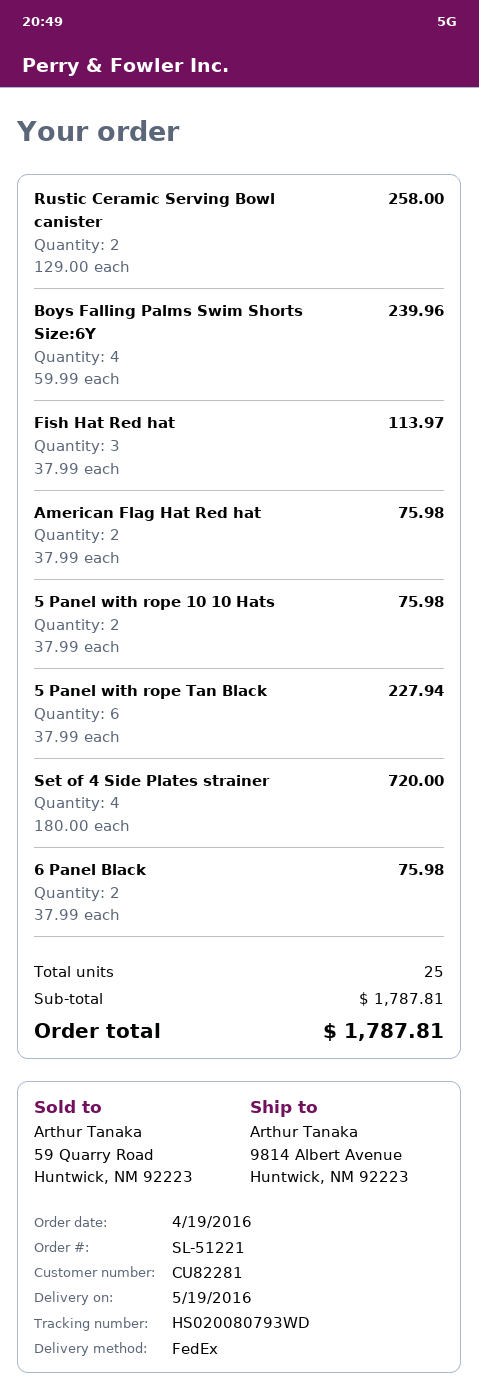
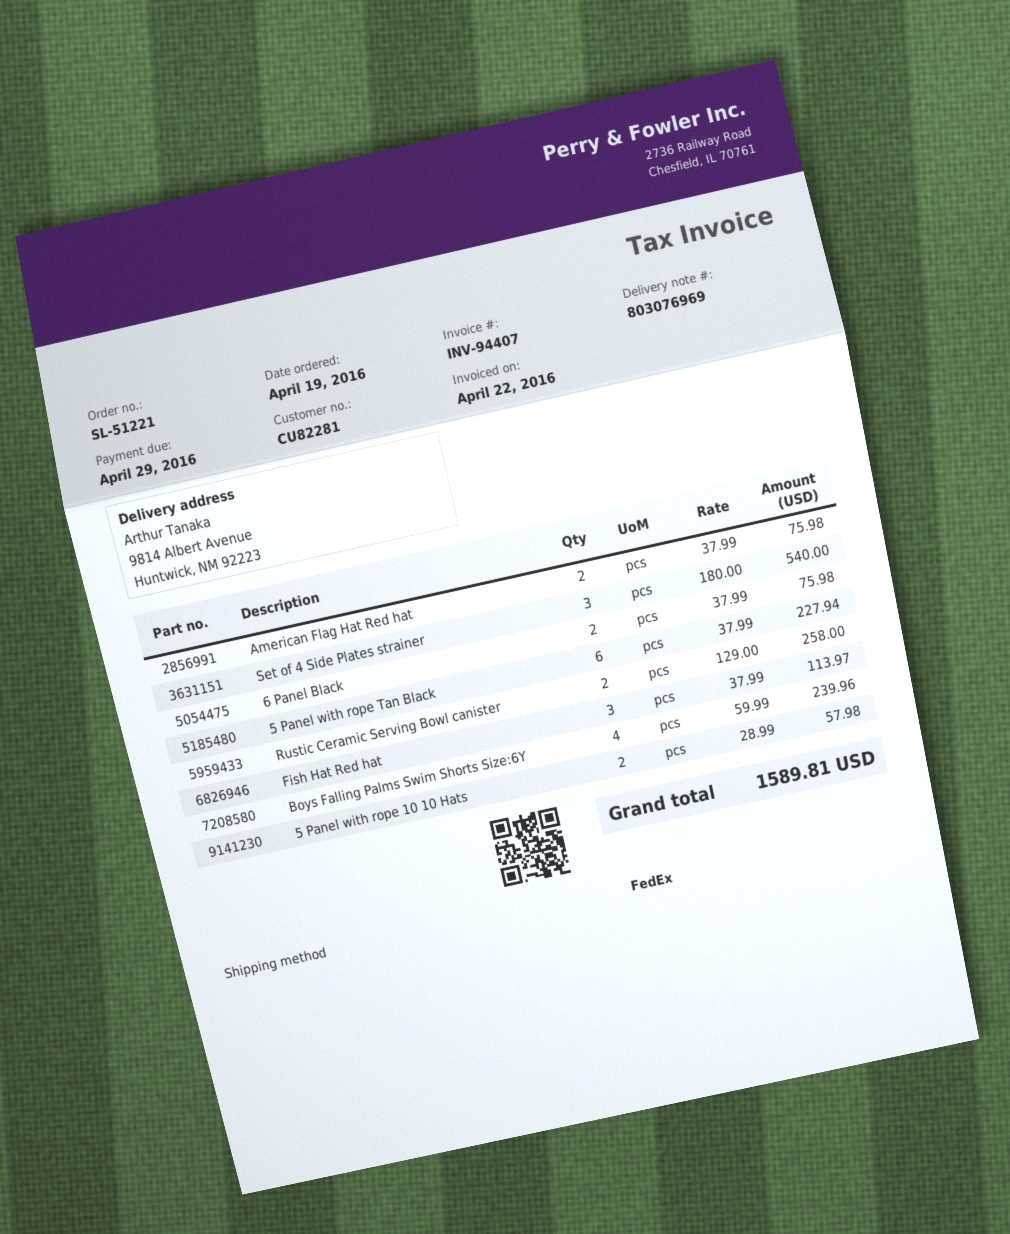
5 Panel with rope 10 10 Hats: 2 x 37.99 = 75.98 -> 2 x 28.99 = 57.98
Set of 4 Side Plates strainer: 4 x 180.00 = 720.00 -> 3 x 180.00 = 540.00
total: 1787.81 -> 1589.81

